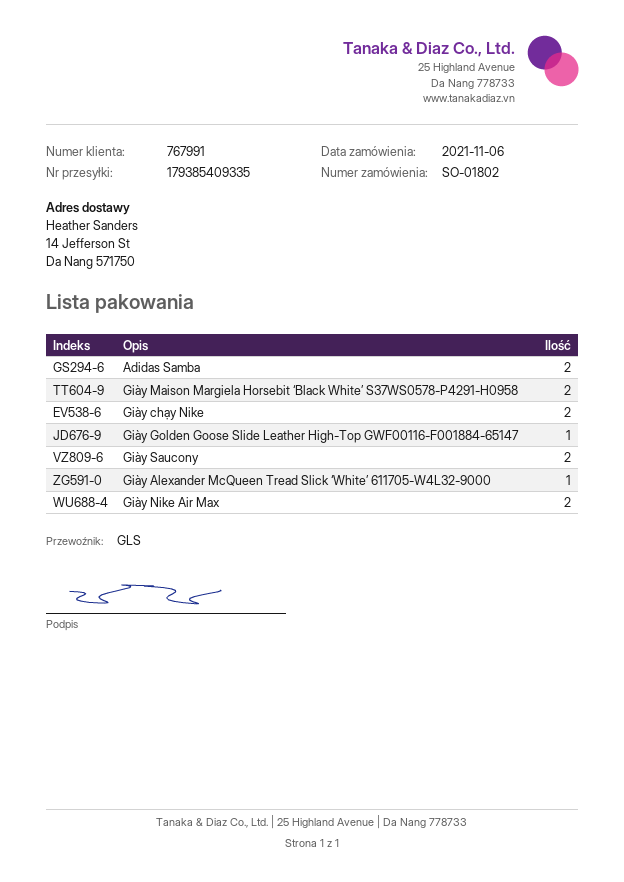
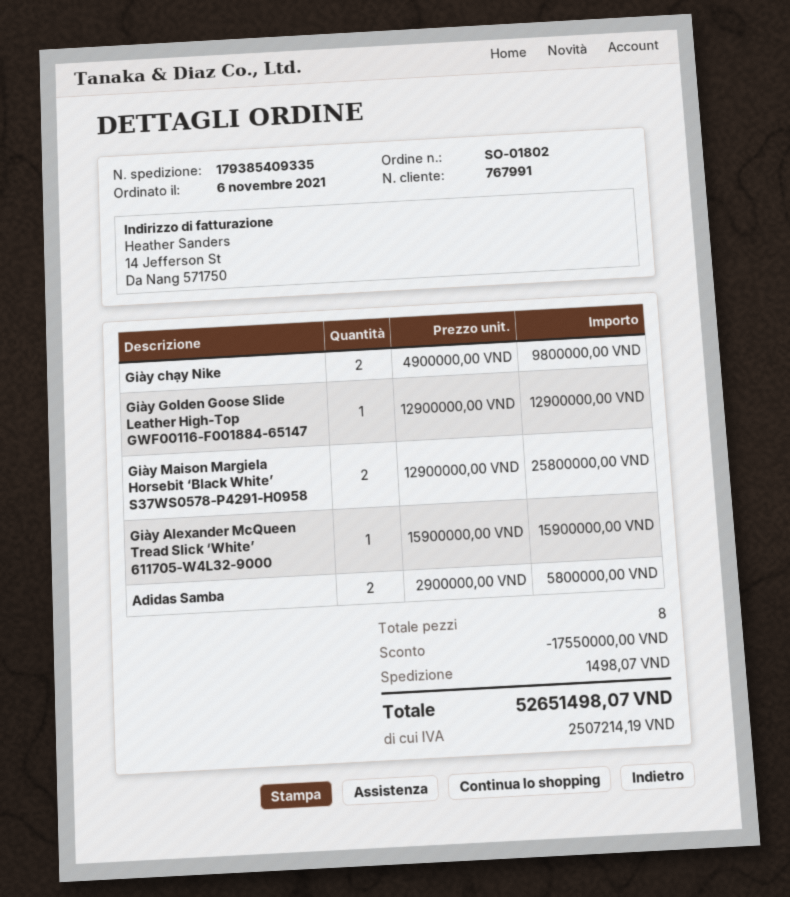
Giày Saucony: 2 -> none
Giày Nike Air Max: 2 -> none

